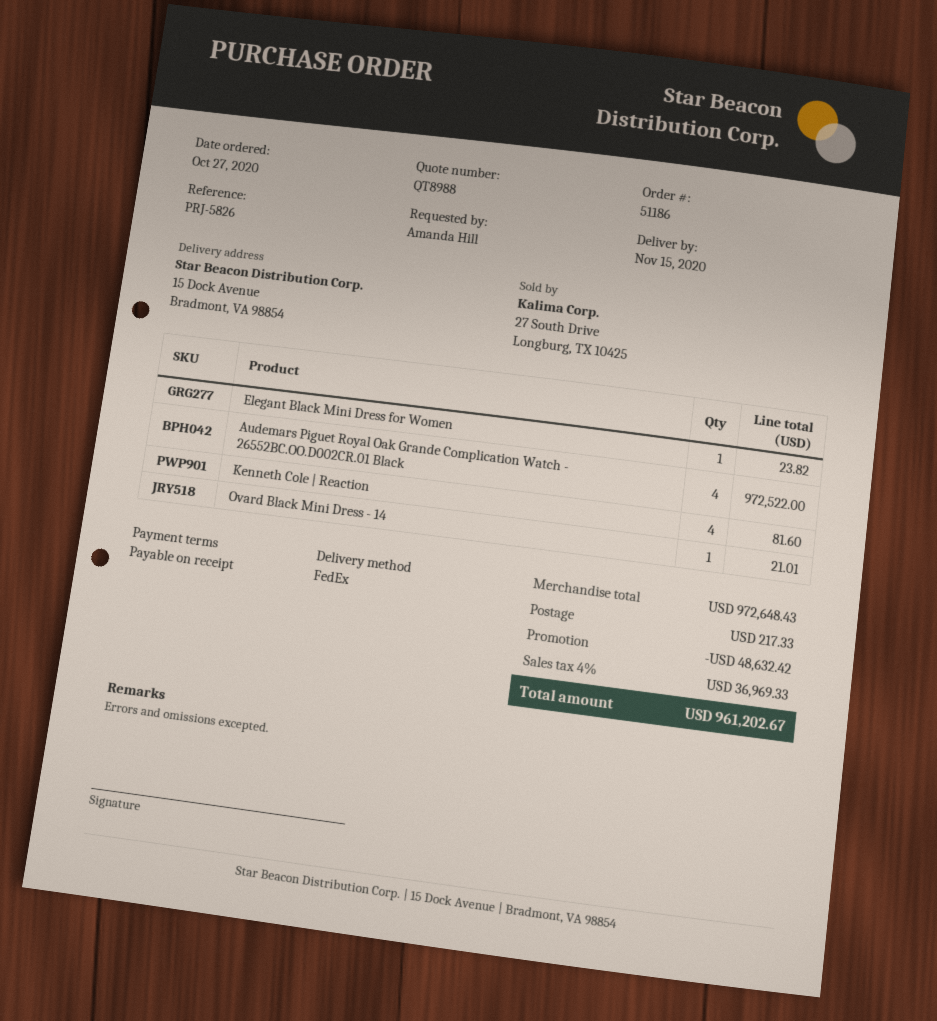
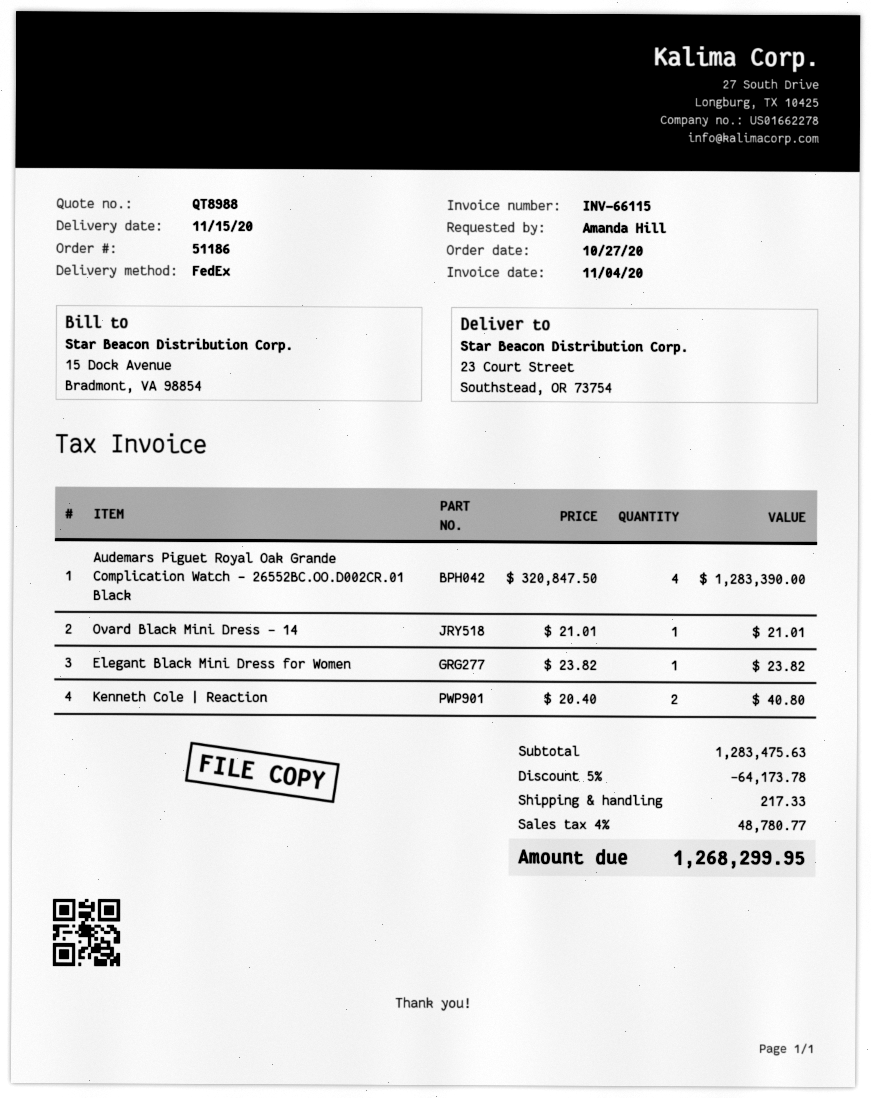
ship to: 15 Dock Avenue, Bradmont, VA 98854 -> 23 Court Street, Southstead, OR 73754
Audemars Piguet Royal Oak Grande Complication Watch - 26552BC.OO.D002CR.01 Black: 4 for 972522.00 -> 4 for 1283390.00
Kenneth Cole | Reaction: 4 for 81.60 -> 2 for 40.80
subtotal: 972648.43 -> 1283475.63
discount: 48632.42 -> 64173.78
tax: 4% = 36969.33 -> 4% = 48780.77
total: 961202.67 -> 1268299.95

